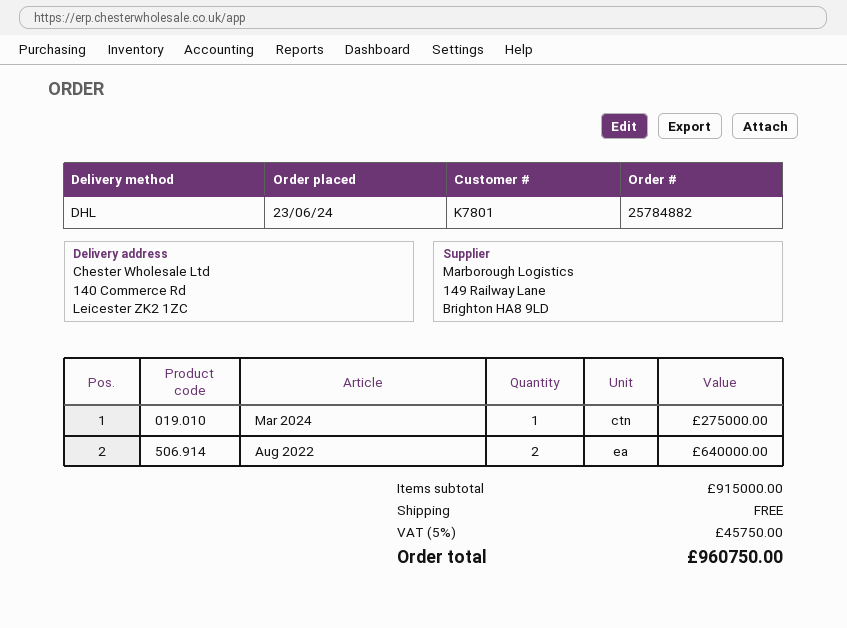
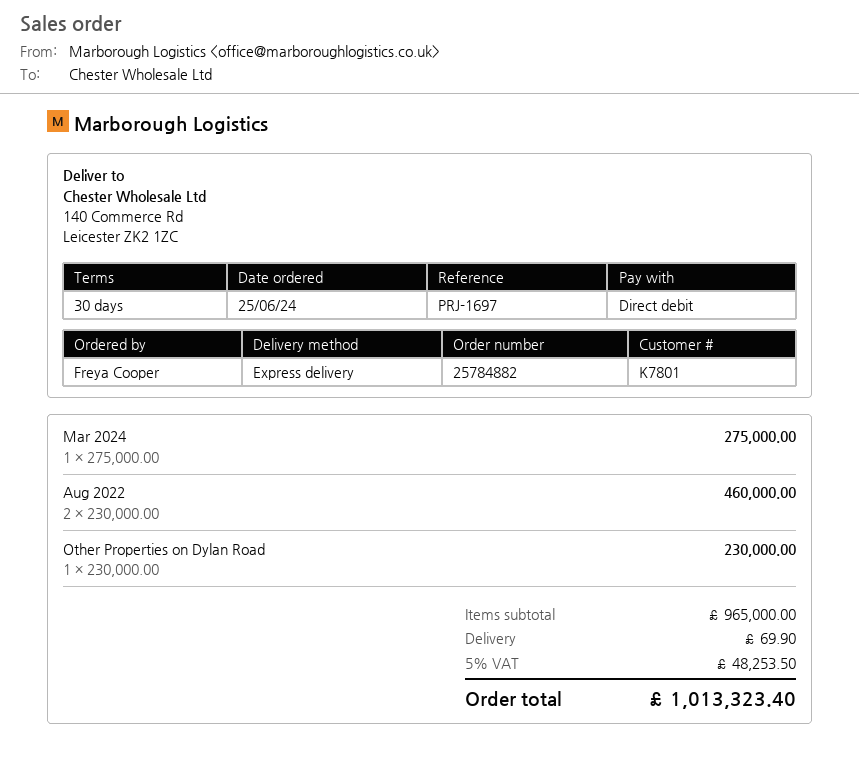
order date: 2024-06-23 -> 2024-06-25
shipping method: DHL -> express
Aug 2022: 2 for 640000.00 -> 2 for 460000.00
Other Properties on Dylan Road: none -> 1 for 230000.00
subtotal: 915000.00 -> 965000.00
shipping: 0.00 -> 69.90
tax: 5% = 45750.00 -> 5% = 48253.50
total: 960750.00 -> 1013323.40

